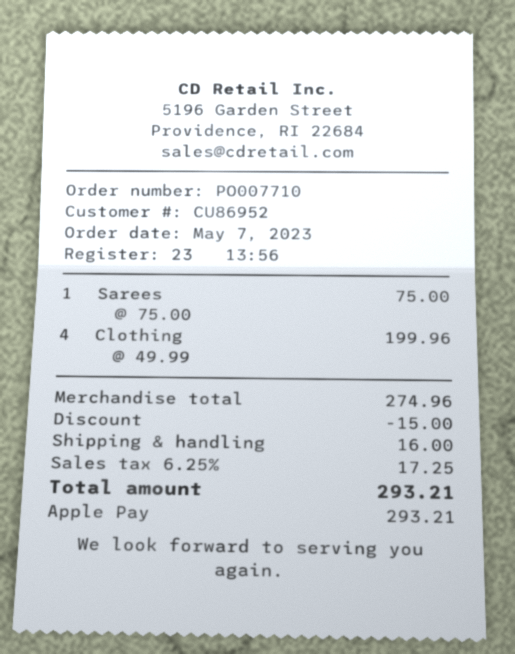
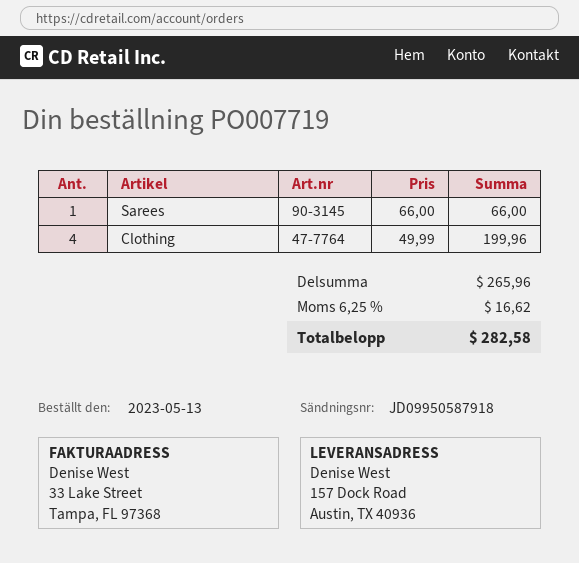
order number: PO007710 -> PO007719
order date: 2023-05-07 -> 2023-05-13
Sarees: 1 x 75.00 = 75.00 -> 1 x 66.00 = 66.00
subtotal: 274.96 -> 265.96
discount: 15.00 -> none
shipping: 16.00 -> none
tax: 6.25% = 17.25 -> 6.25% = 16.62
total: 293.21 -> 282.58

